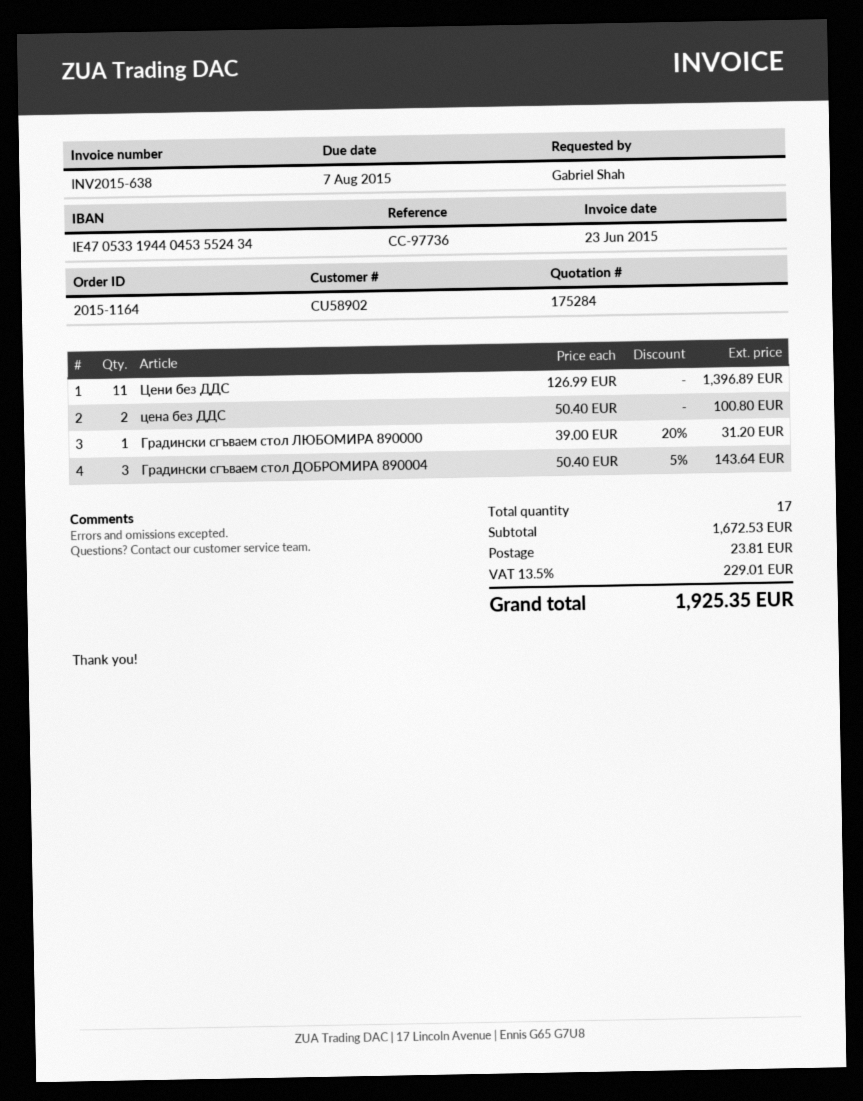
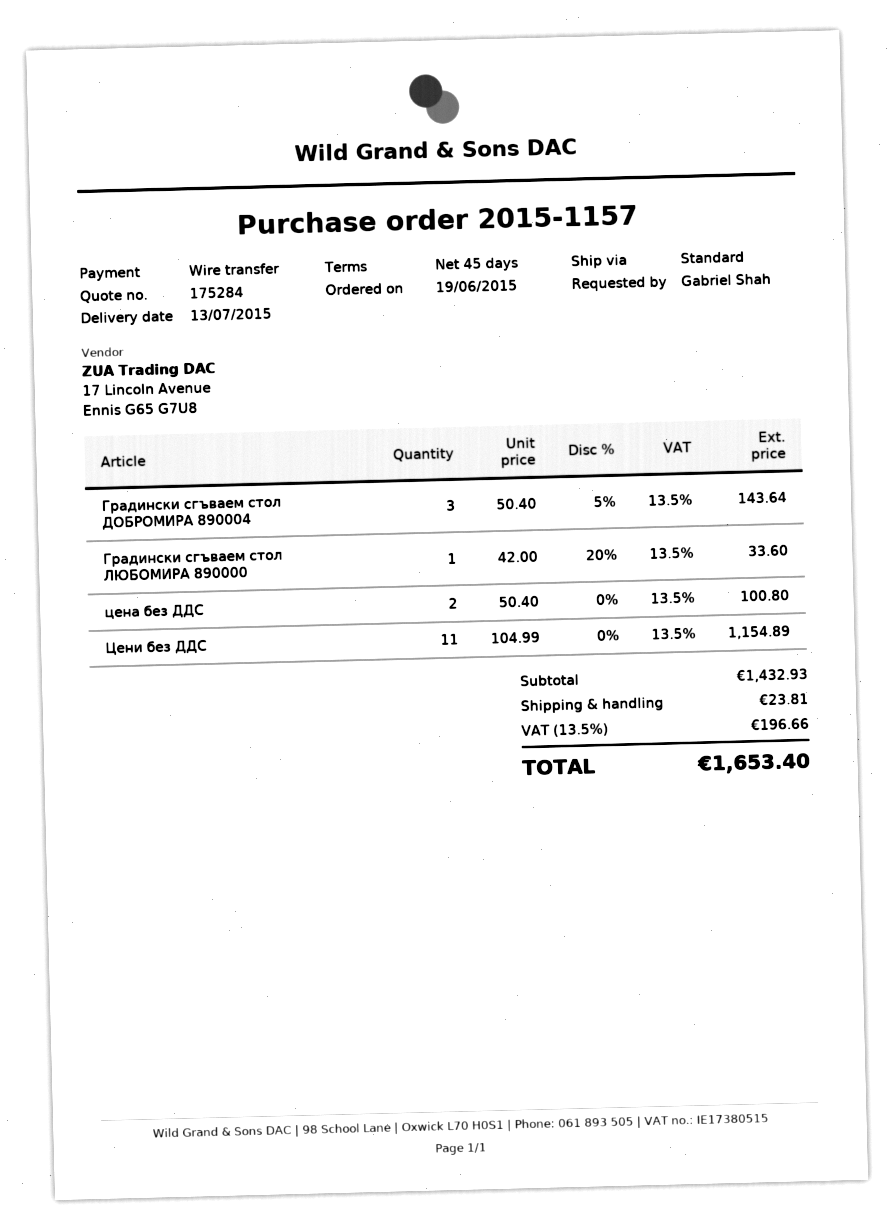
order number: 2015-1164 -> 2015-1157
Цени без ДДС: 11 x 126.99 = 1396.89 -> 11 x 104.99 = 1154.89
Градински сгъваем стол ЛЮБОМИРА 890000: 1 x 39.00 - 20% = 31.20 -> 1 x 42.00 - 20% = 33.60
subtotal: 1672.53 -> 1432.93
tax: 13.5% = 229.01 -> 13.5% = 196.66
total: 1925.35 -> 1653.40

